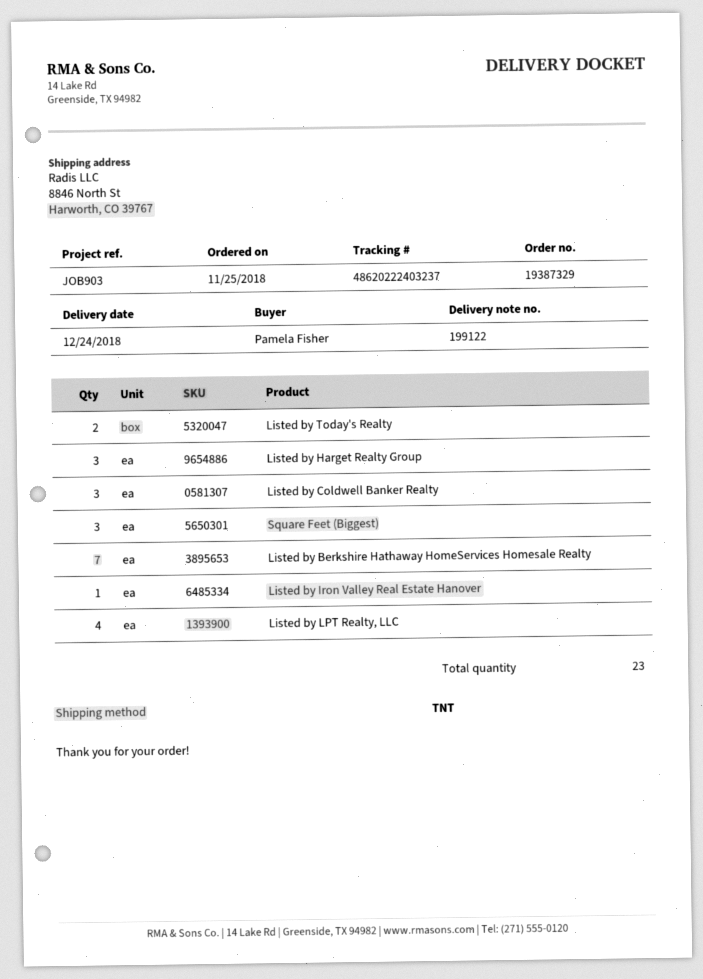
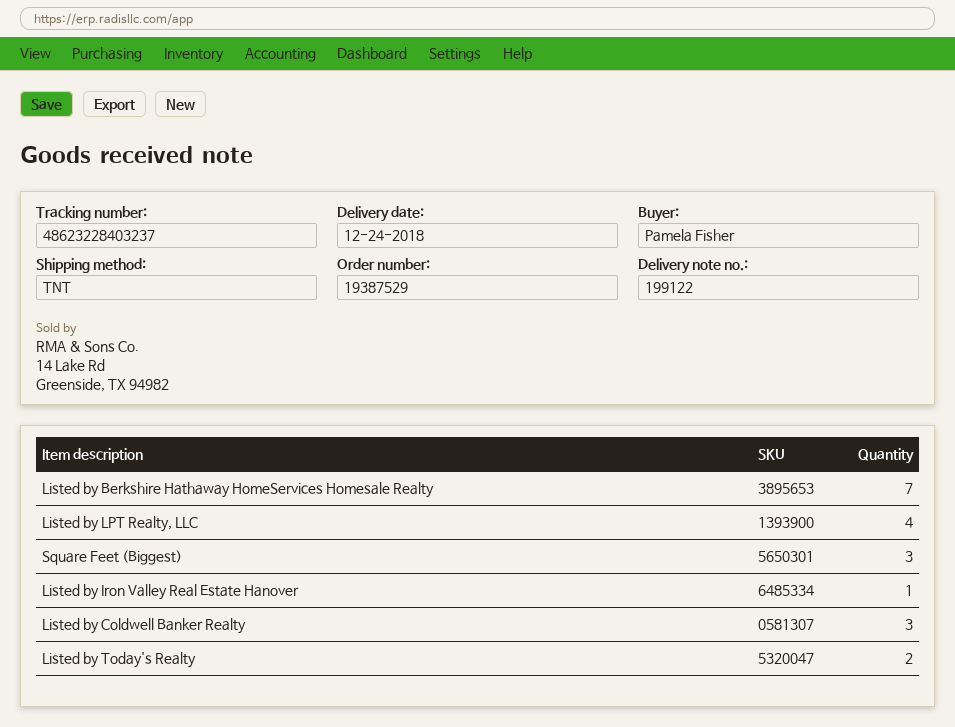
order number: 19387329 -> 19387529
tracking number: 48620222403237 -> 48623228403237
Listed by Harget Realty Group: 3 -> none

